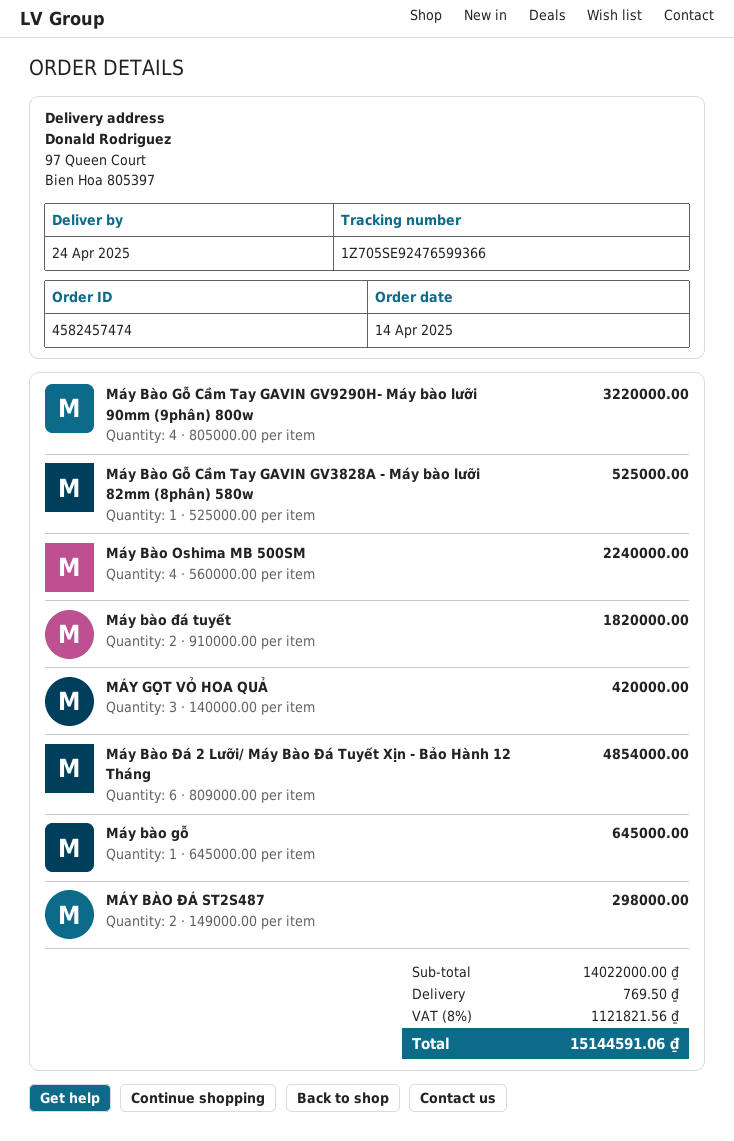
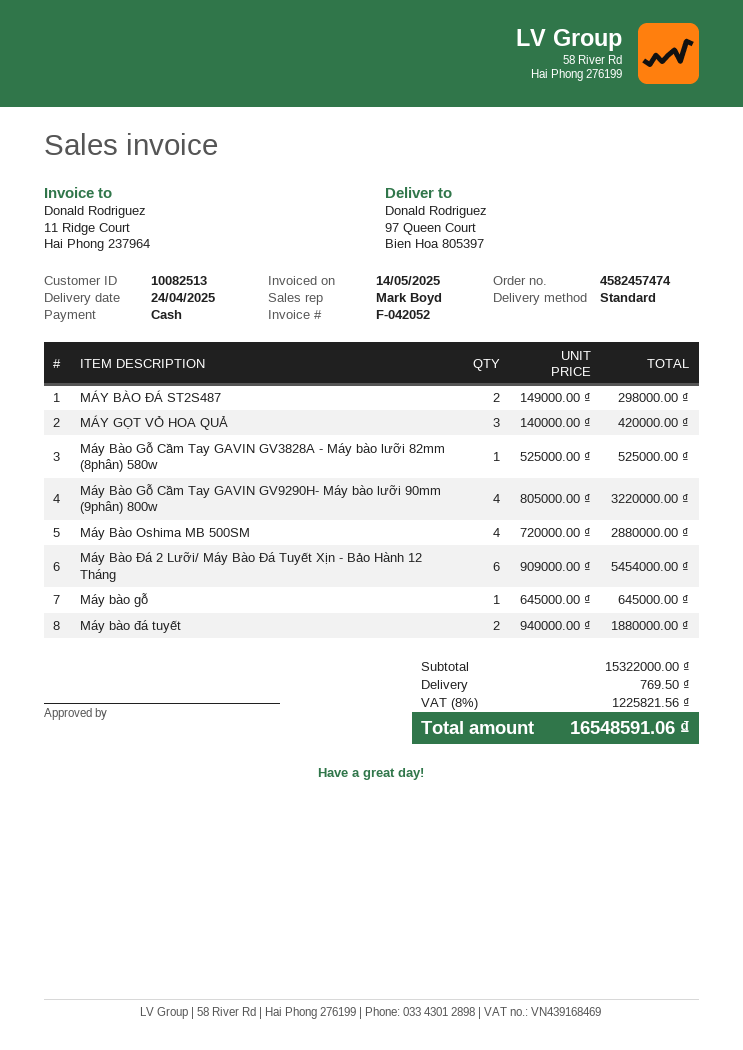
Máy Bào Oshima MB 500SM: 4 x 560000.00 = 2240000.00 -> 4 x 720000.00 = 2880000.00
Máy bào đá tuyết: 2 x 910000.00 = 1820000.00 -> 2 x 940000.00 = 1880000.00
Máy Bào Đá 2 Lưỡi/ Máy Bào Đá Tuyết Xịn - Bảo Hành 12 Tháng: 6 x 809000.00 = 4854000.00 -> 6 x 909000.00 = 5454000.00
subtotal: 14022000.00 -> 15322000.00
tax: 8% = 1121821.56 -> 8% = 1225821.56
total: 15144591.06 -> 16548591.06

